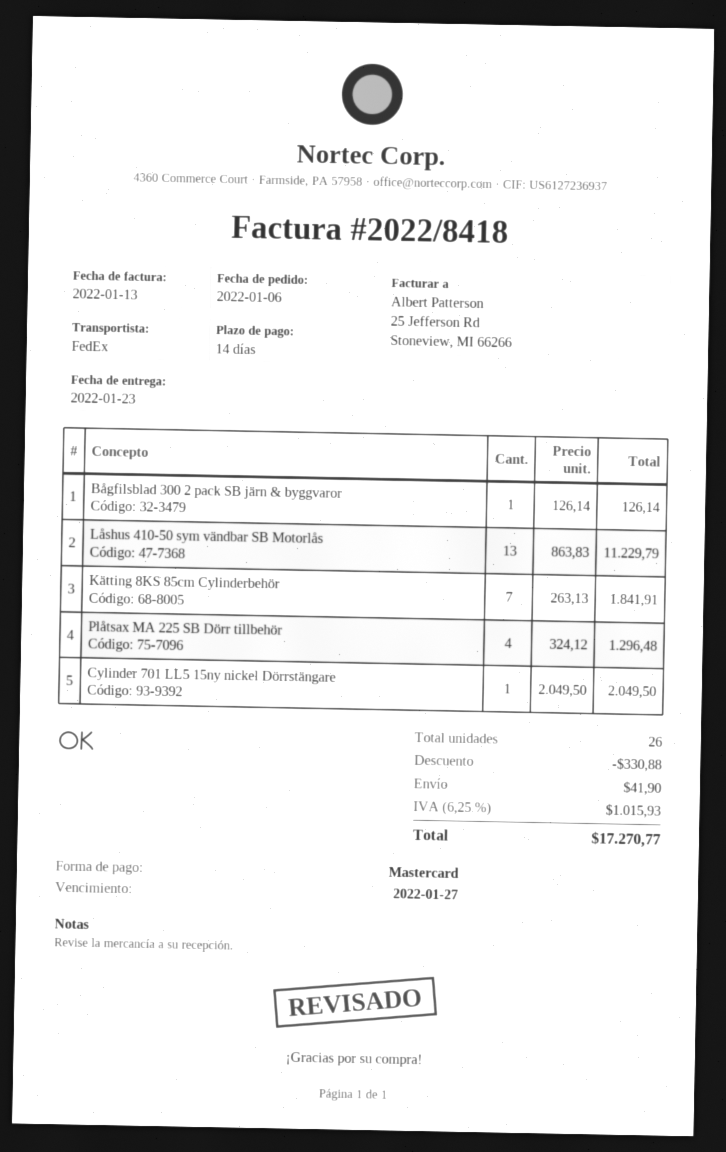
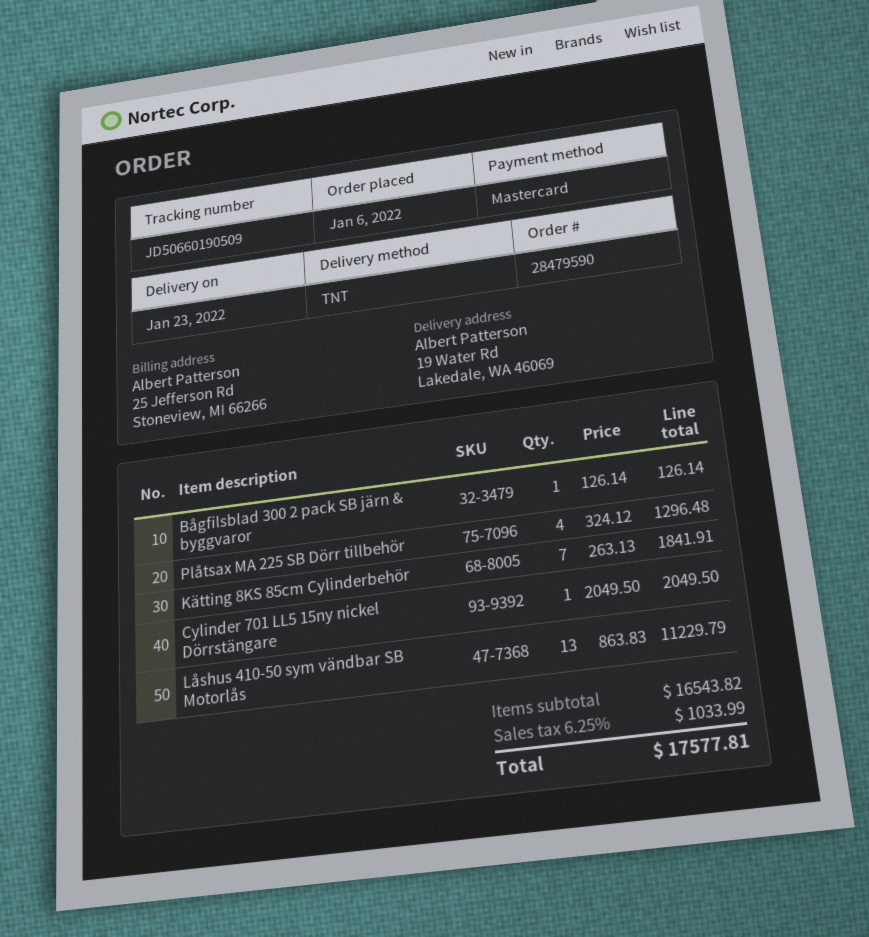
shipping method: FedEx -> TNT
discount: 330.88 -> none
shipping: 41.90 -> none
tax: 6.25% = 1015.93 -> 6.25% = 1033.99
total: 17270.77 -> 17577.81

